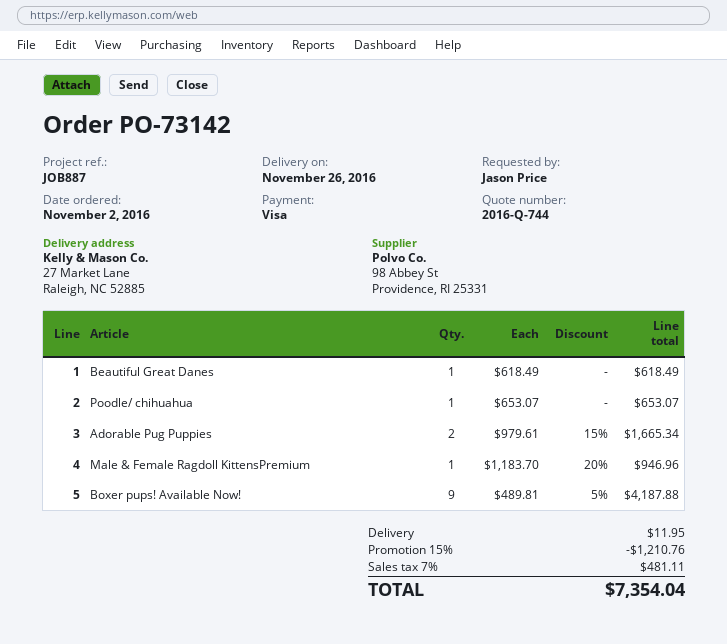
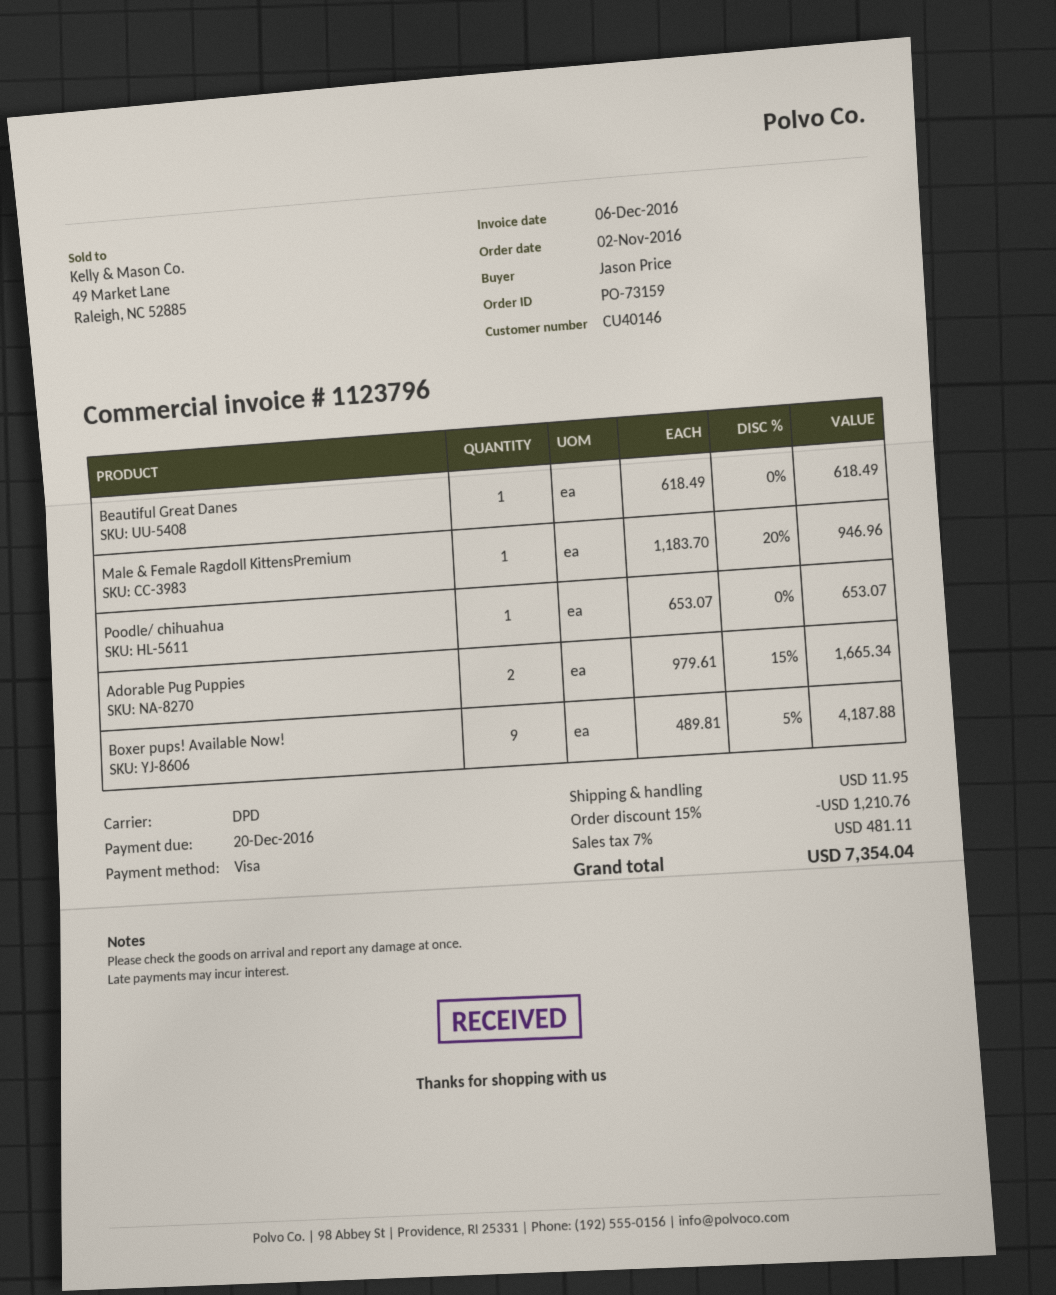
order number: PO-73142 -> PO-73159

